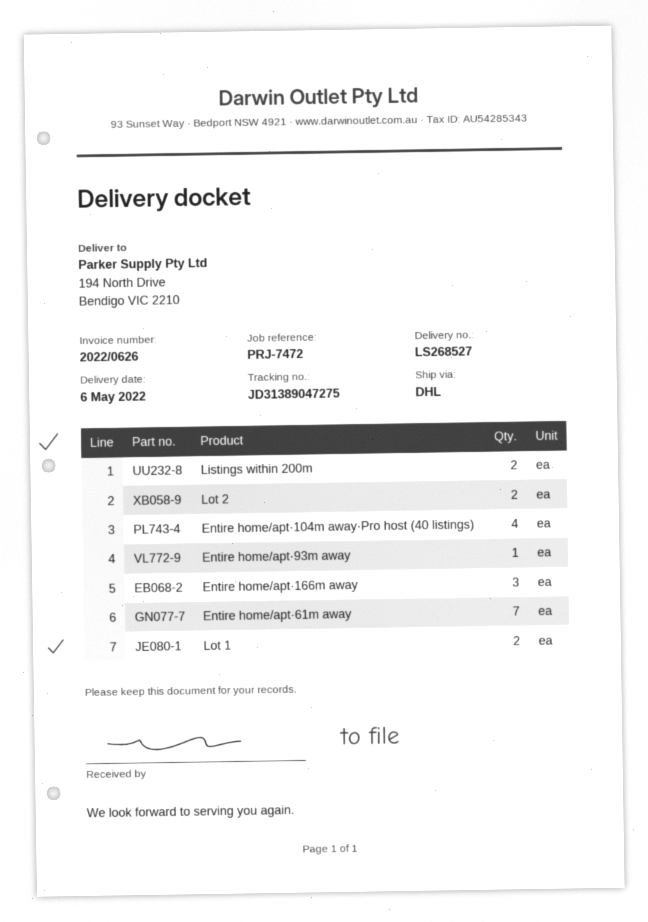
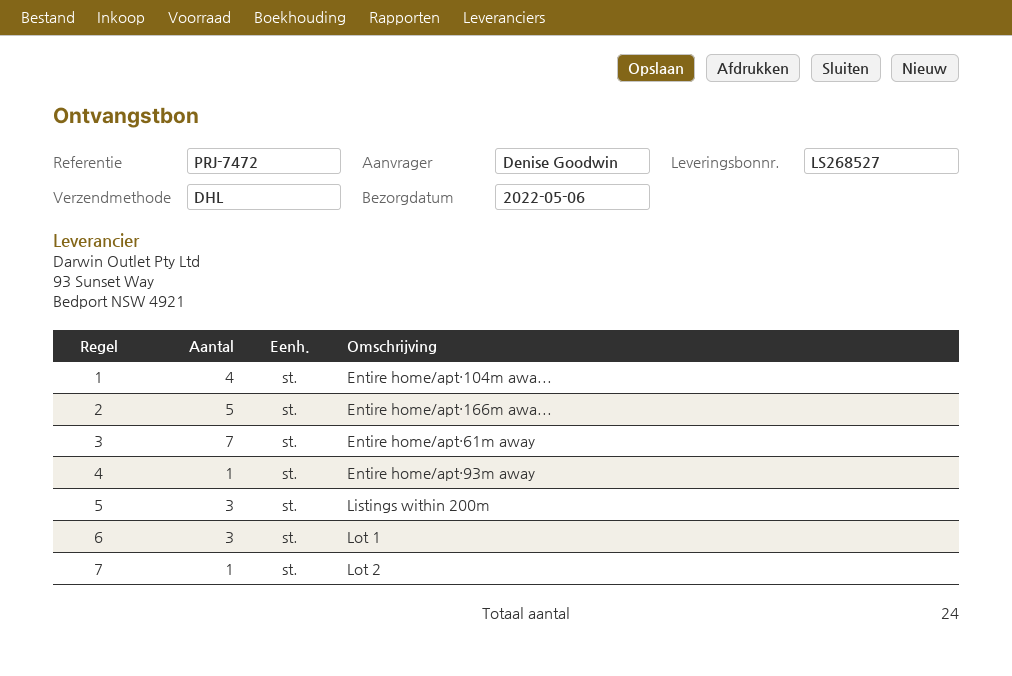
Listings within 200m: 2 -> 3
Lot 2: 2 -> 1
Entire home/apt·166m away: 3 -> 5
Lot 1: 2 -> 3

